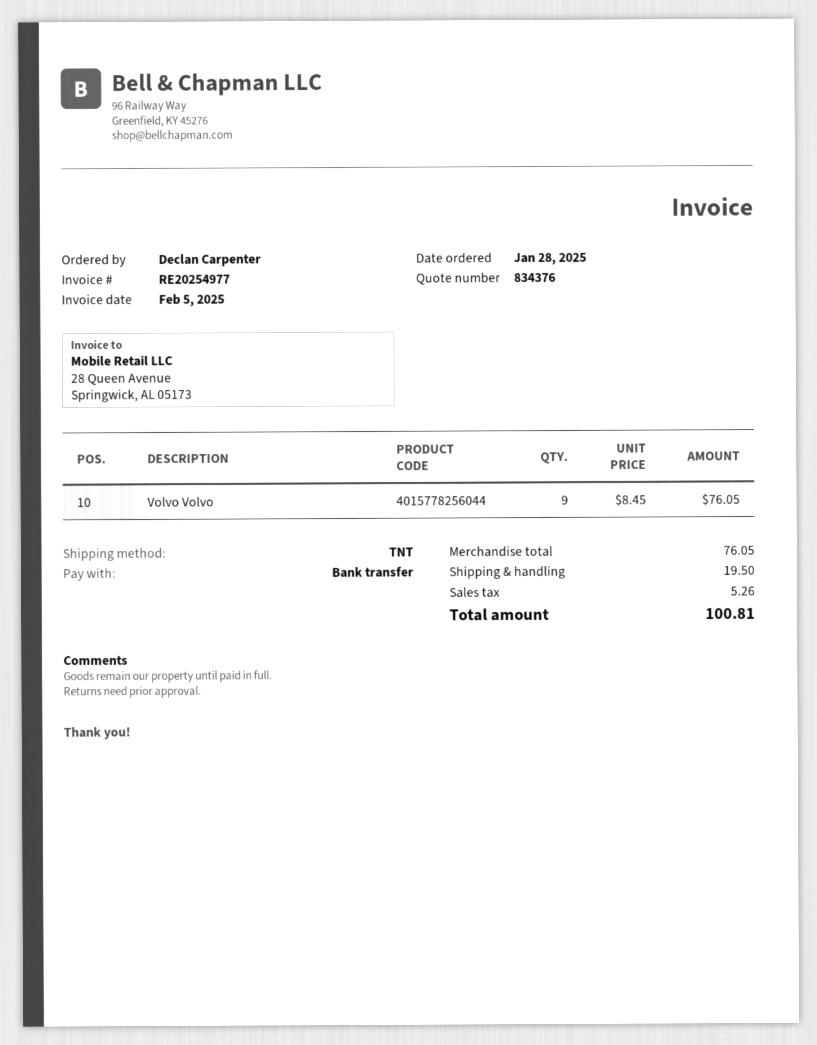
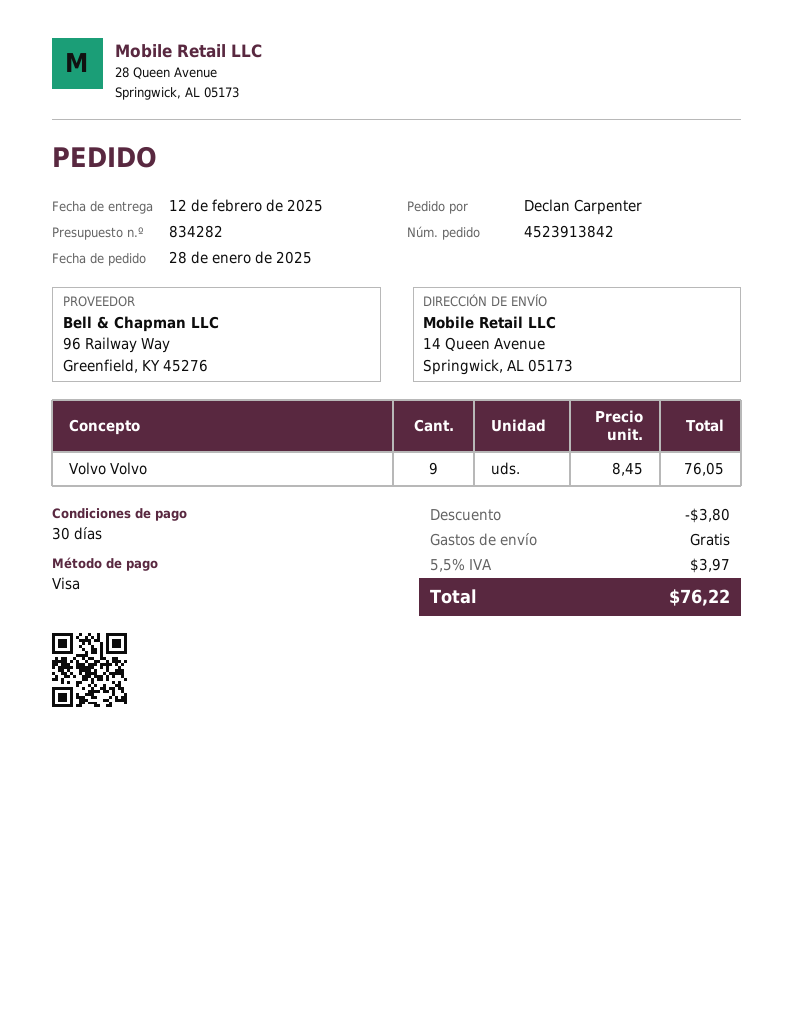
quote number: 834376 -> 834282
payment method: bank transfer -> Visa
discount: none -> 3.80
shipping: 19.50 -> 0.00
tax: 5.26 -> 3.97
total: 100.81 -> 76.22

